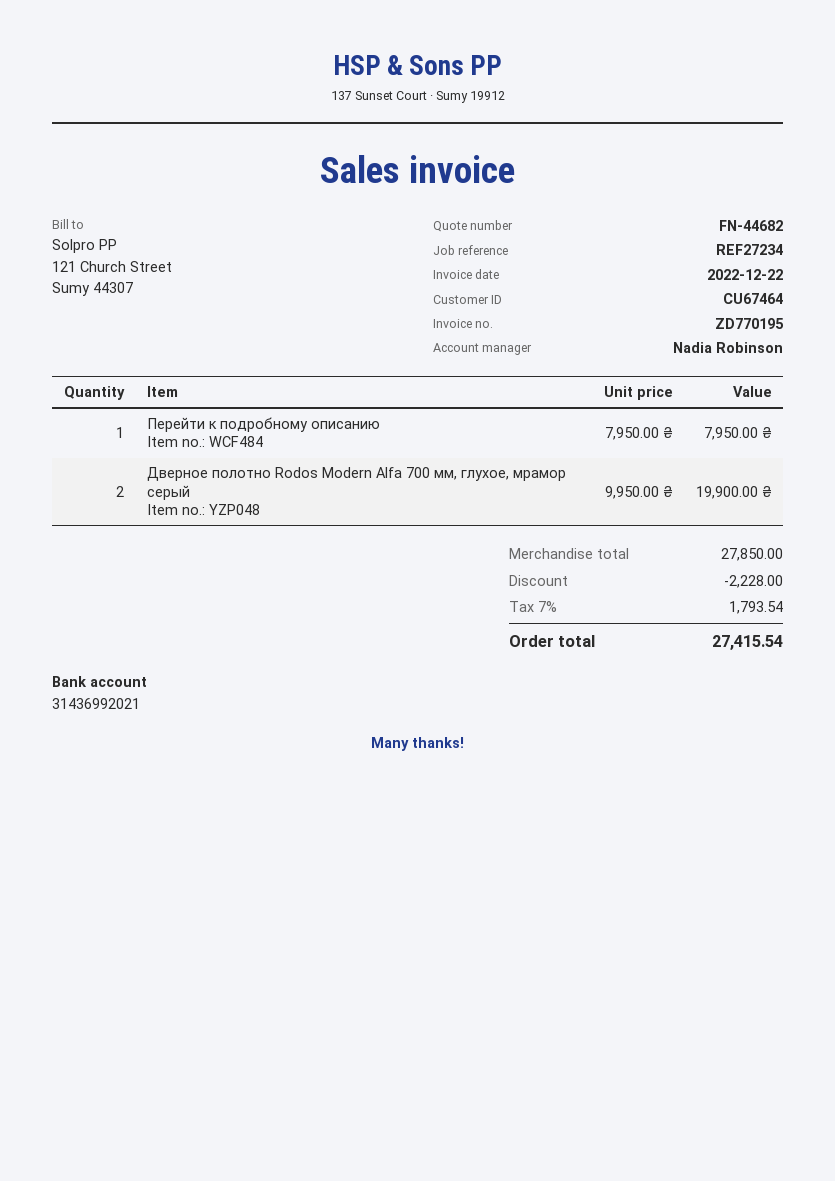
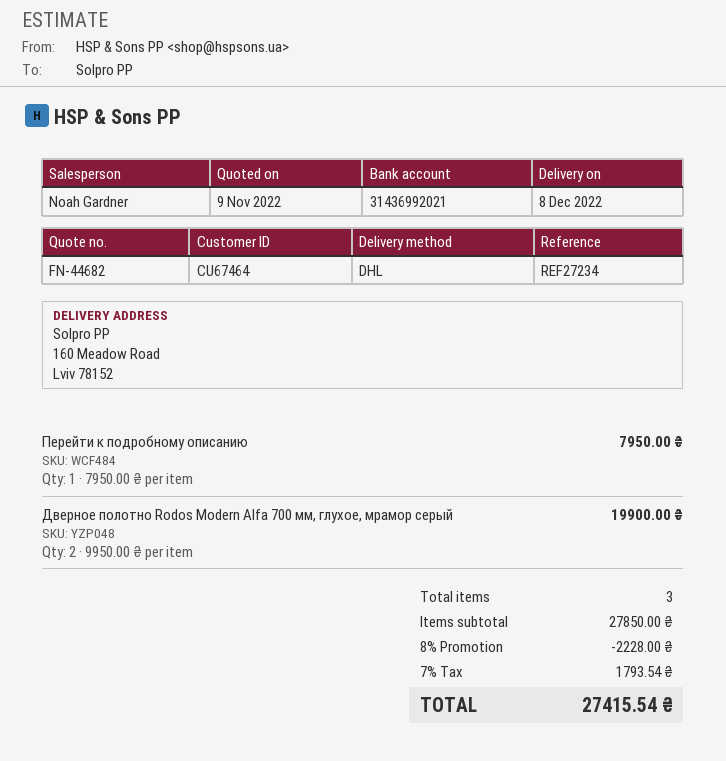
sales rep: Nadia Robinson -> Noah Gardner

